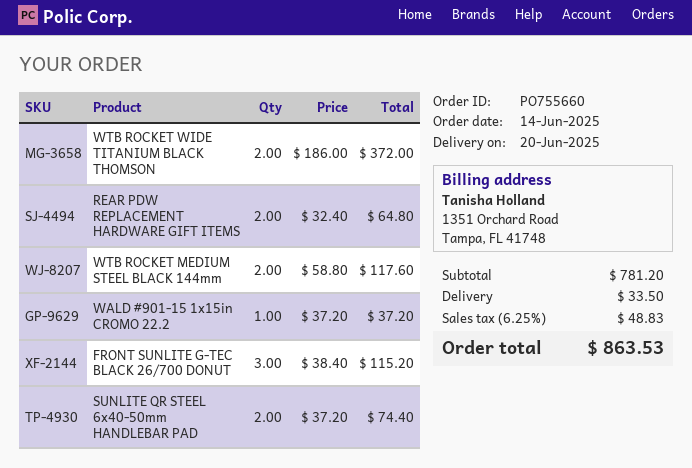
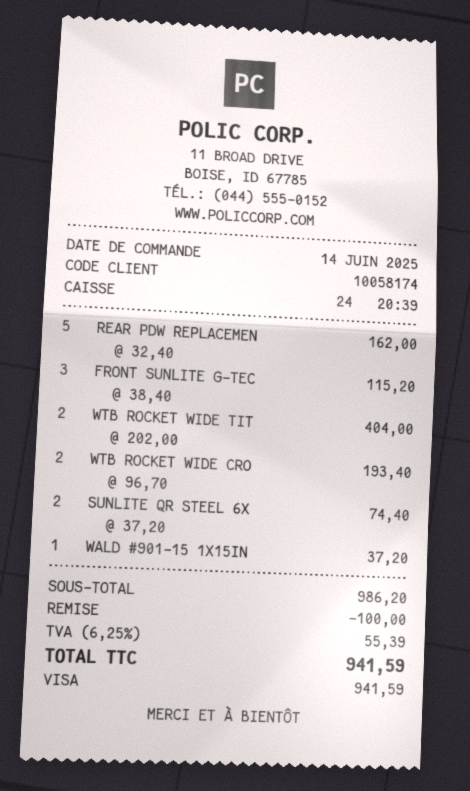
WTB ROCKET WIDE TITANIUM BLACK THOMSON: 2 x 186.00 = 372.00 -> 2 x 202.00 = 404.00
REAR PDW REPLACEMENT HARDWARE GIFT ITEMS: 2 x 32.40 = 64.80 -> 5 x 32.40 = 162.00
WTB ROCKET MEDIUM STEEL BLACK 144mm: 2 x 58.80 = 117.60 -> none
WTB ROCKET WIDE CRO: none -> 2 x 96.70 = 193.40
subtotal: 781.20 -> 986.20
discount: none -> 100.00
shipping: 33.50 -> none
tax: 6.25% = 48.83 -> 6.25% = 55.39
total: 863.53 -> 941.59

